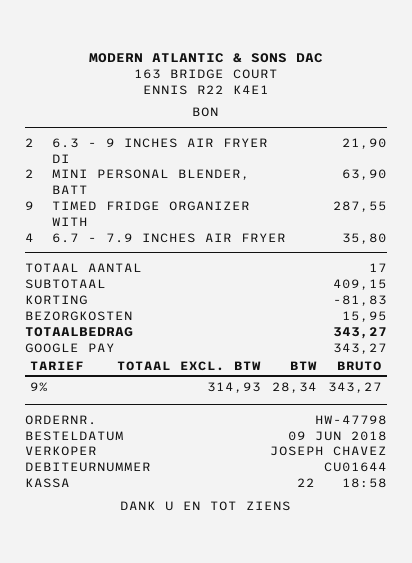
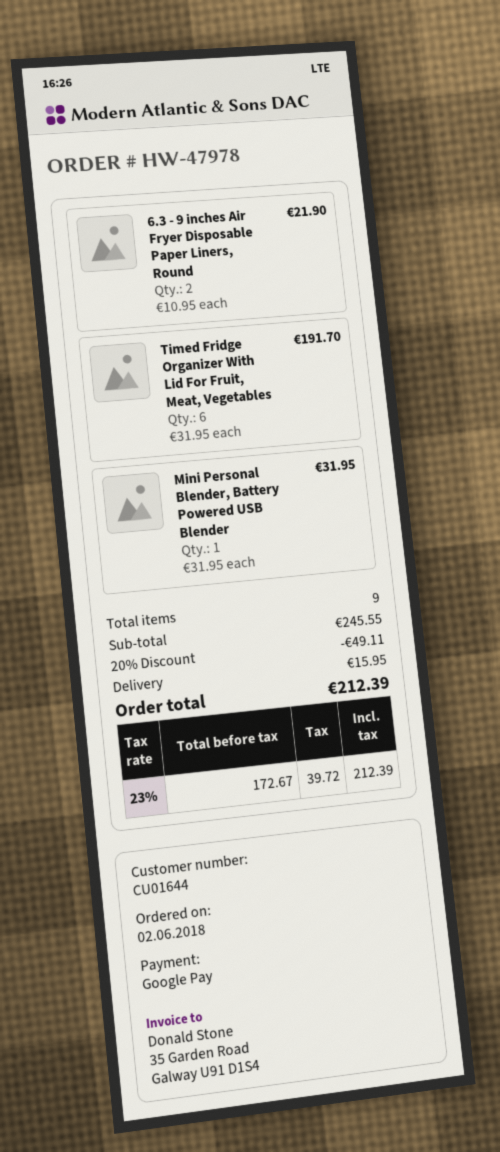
order number: HW-47798 -> HW-47978
order date: 2018-06-09 -> 2018-06-02
MINI PERSONAL BLENDER, BATT: 2 for 63.90 -> 1 for 31.95
TIMED FRIDGE ORGANIZER WITH: 9 for 287.55 -> 6 for 191.70
6.7 - 7.9 INCHES AIR FRYER: 4 for 35.80 -> none
total quantity: 17 -> 9
subtotal: 409.15 -> 245.55
discount: 81.83 -> 49.11
net: 314.93 -> 172.67
tax: 9% = 28.34 -> 23% = 39.72
total: 343.27 -> 212.39

